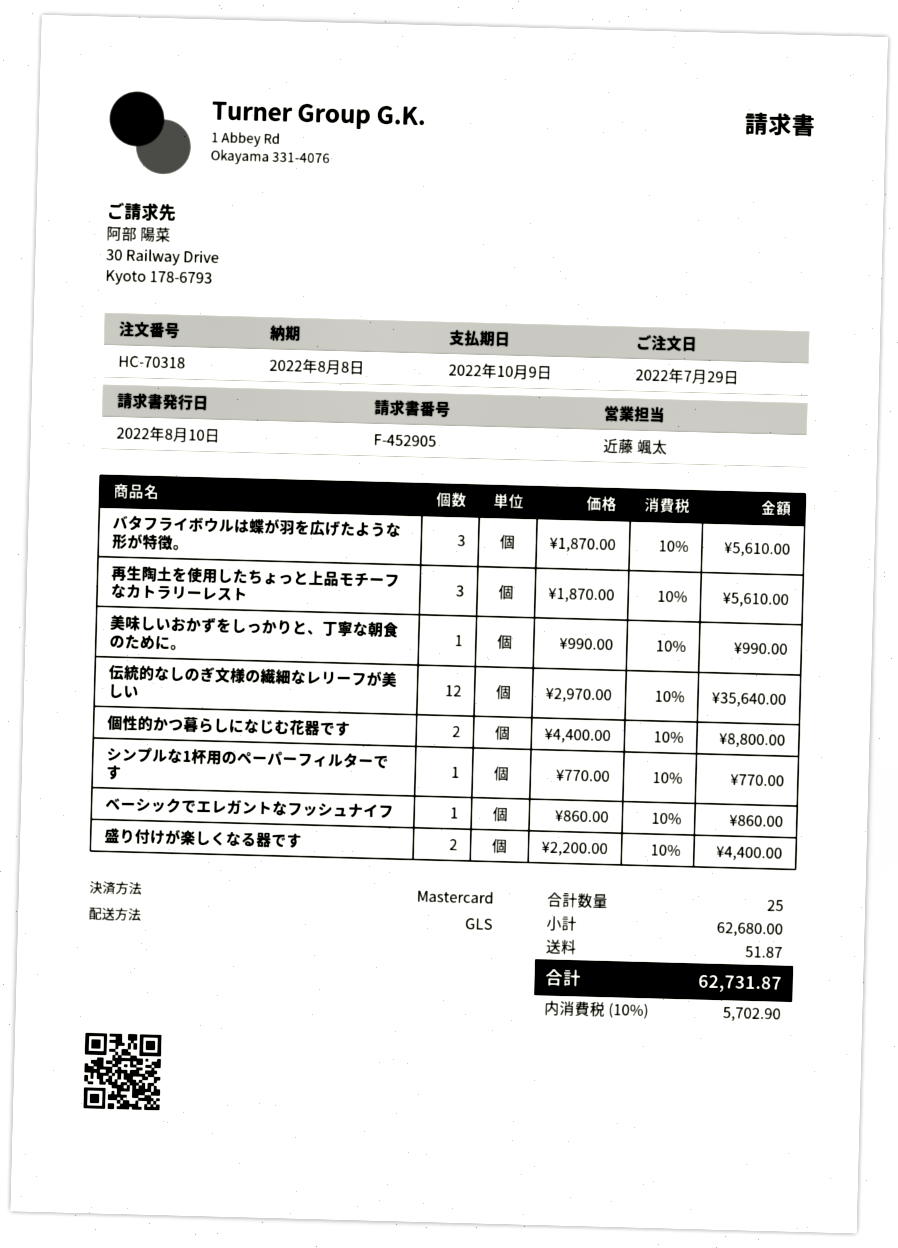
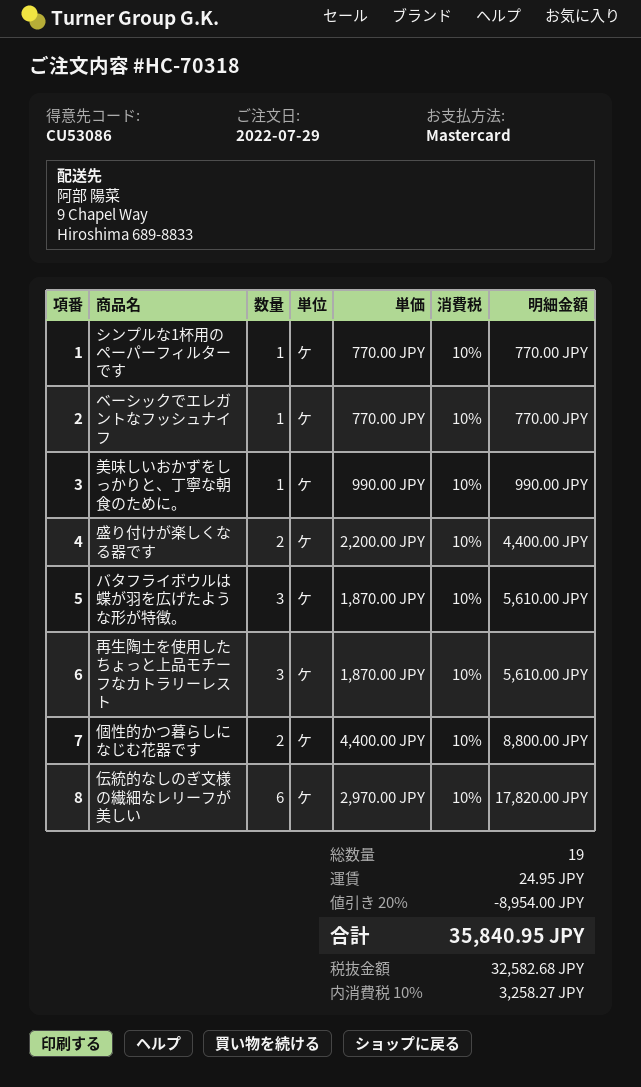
伝統的なしのぎ文様の繊細なレリーフが美しい: 12 x 2970.00 = 35640.00 -> 6 x 2970.00 = 17820.00
ベーシックでエレガントなフッシュナイフ: 1 x 860.00 = 860.00 -> 1 x 770.00 = 770.00
total quantity: 25 -> 19
discount: none -> 20% = 8954.00
shipping: 51.87 -> 24.95
tax: 10% = 5702.90 -> 10% = 3258.27
total: 62731.87 -> 35840.95

